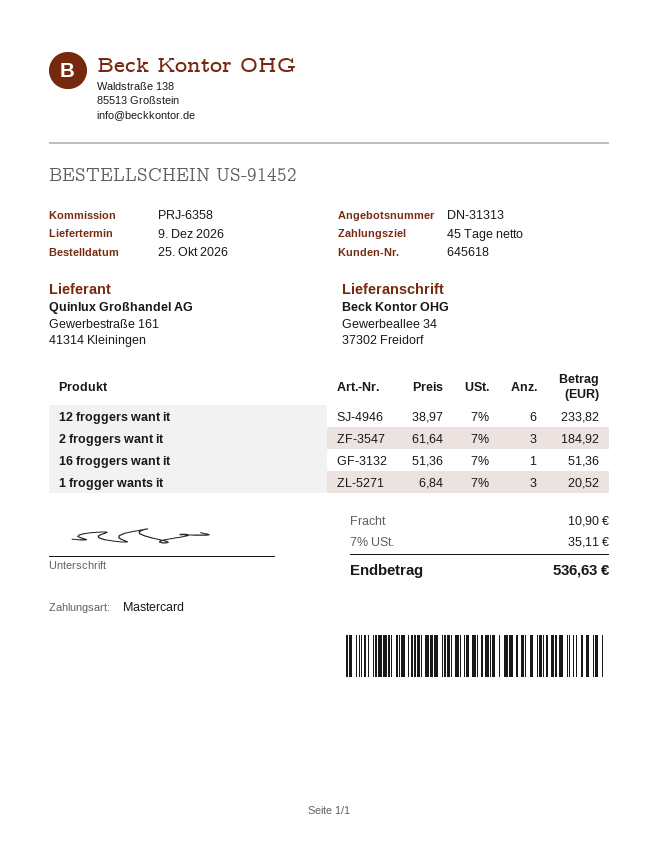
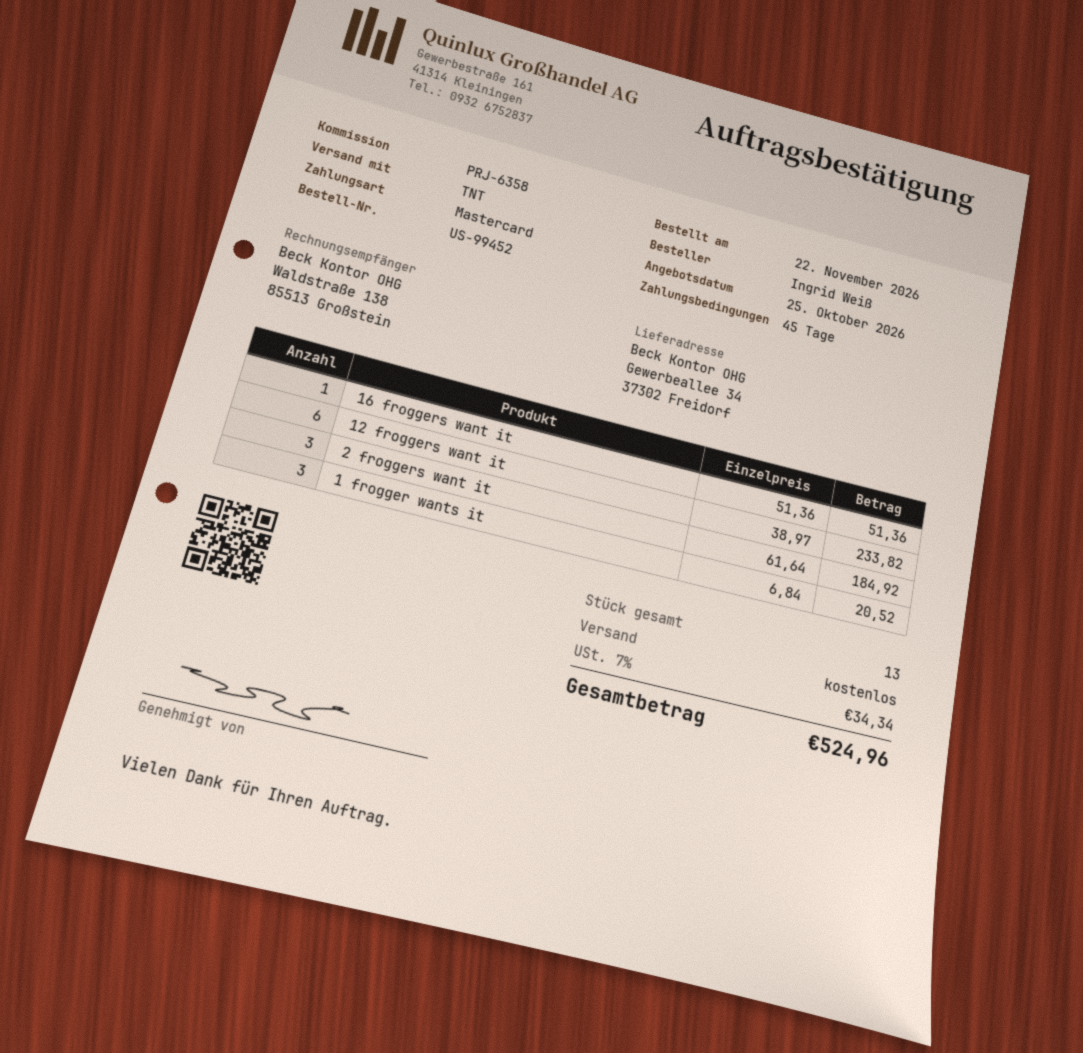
order number: US-91452 -> US-99452
order date: 2026-10-25 -> 2026-11-22
shipping: 10.90 -> 0.00
tax: 7% = 35.11 -> 7% = 34.34
total: 536.63 -> 524.96

